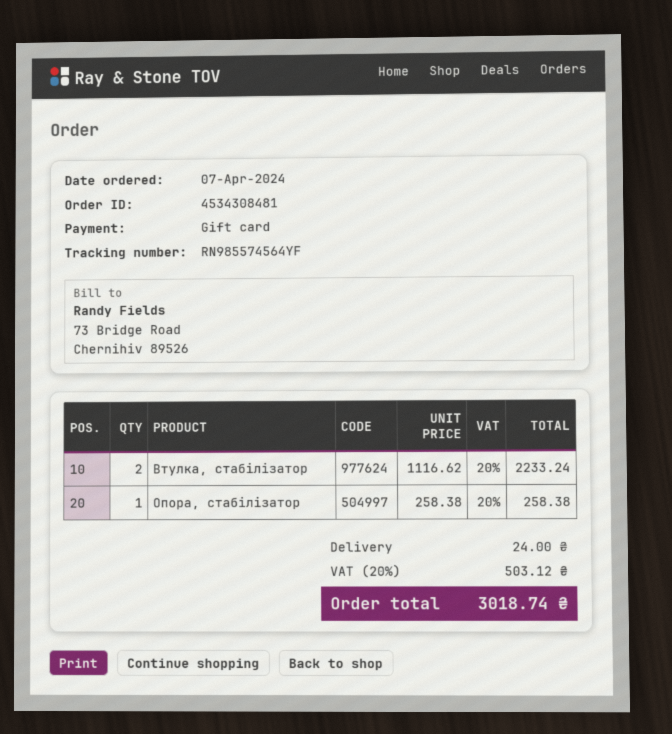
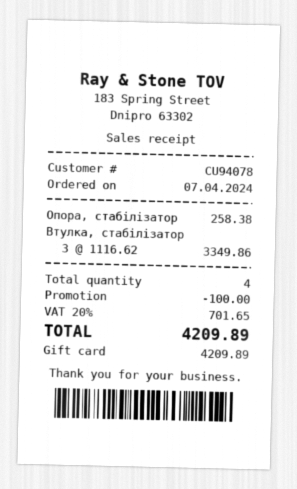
Втулка, стабілізатор: 2 x 1116.62 = 2233.24 -> 3 x 1116.62 = 3349.86
discount: none -> 100.00
shipping: 24.00 -> none
tax: 20% = 503.12 -> 20% = 701.65
total: 3018.74 -> 4209.89

